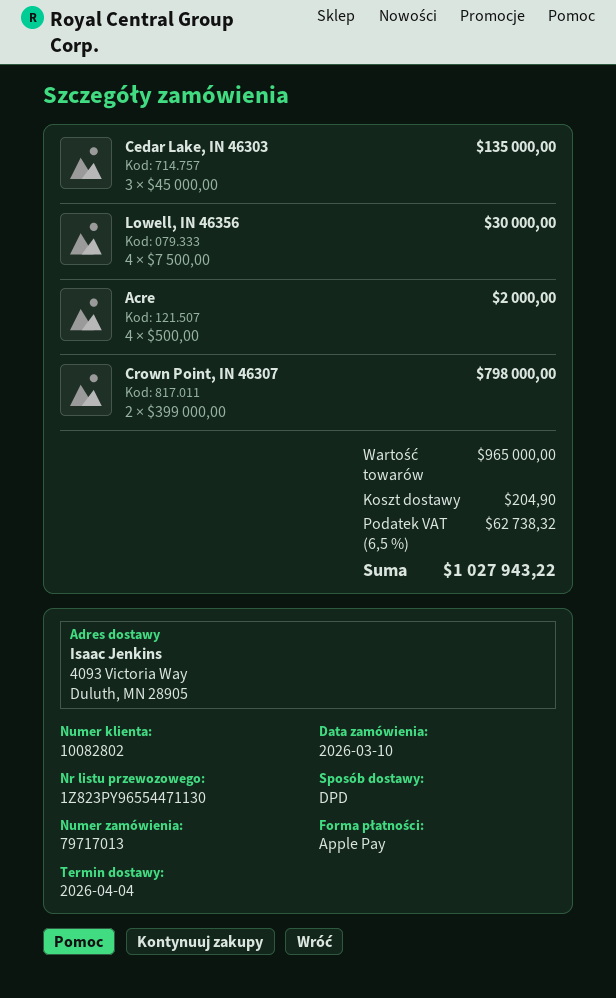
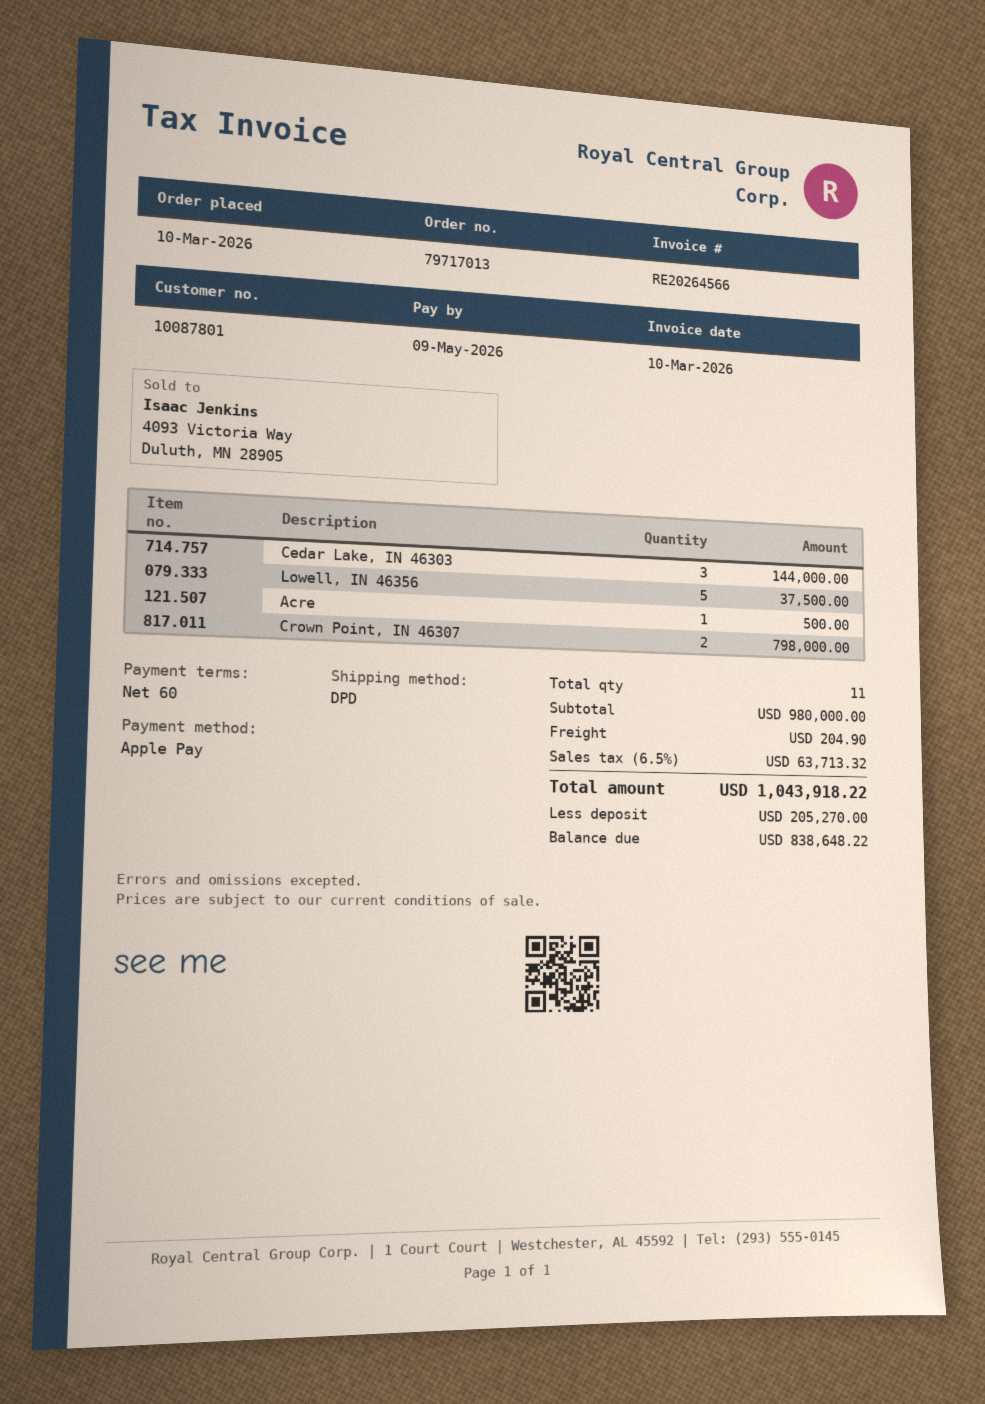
customer number: 10082802 -> 10087801
Cedar Lake, IN 46303: 3 for 135000.00 -> 3 for 144000.00
Lowell, IN 46356: 4 for 30000.00 -> 5 for 37500.00
Acre: 4 for 2000.00 -> 1 for 500.00
subtotal: 965000.00 -> 980000.00
tax: 6.5% = 62738.32 -> 6.5% = 63713.32
total: 1027943.22 -> 1043918.22

